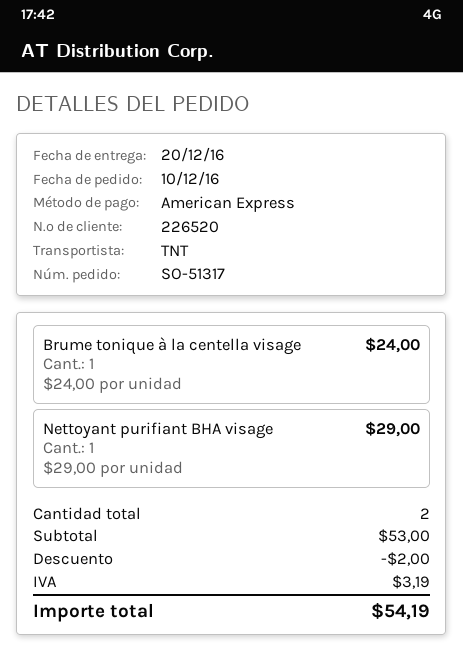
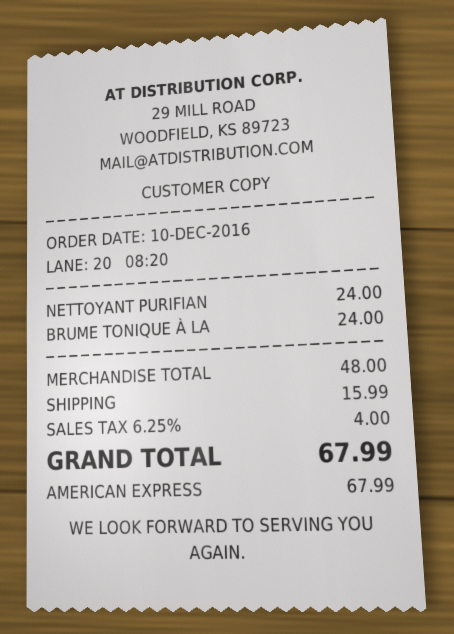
Nettoyant purifiant BHA visage: 1 for 29.00 -> 1 for 24.00
subtotal: 53.00 -> 48.00
discount: 2.00 -> none
shipping: none -> 15.99
tax: 3.19 -> 4.00
total: 54.19 -> 67.99

